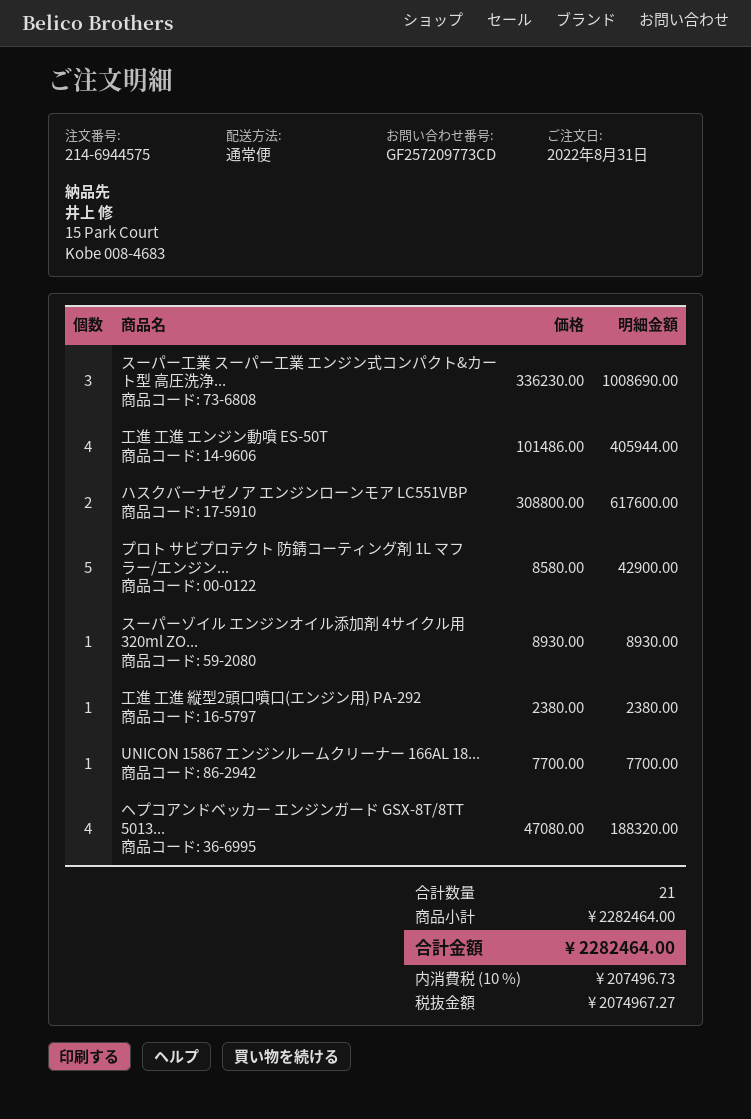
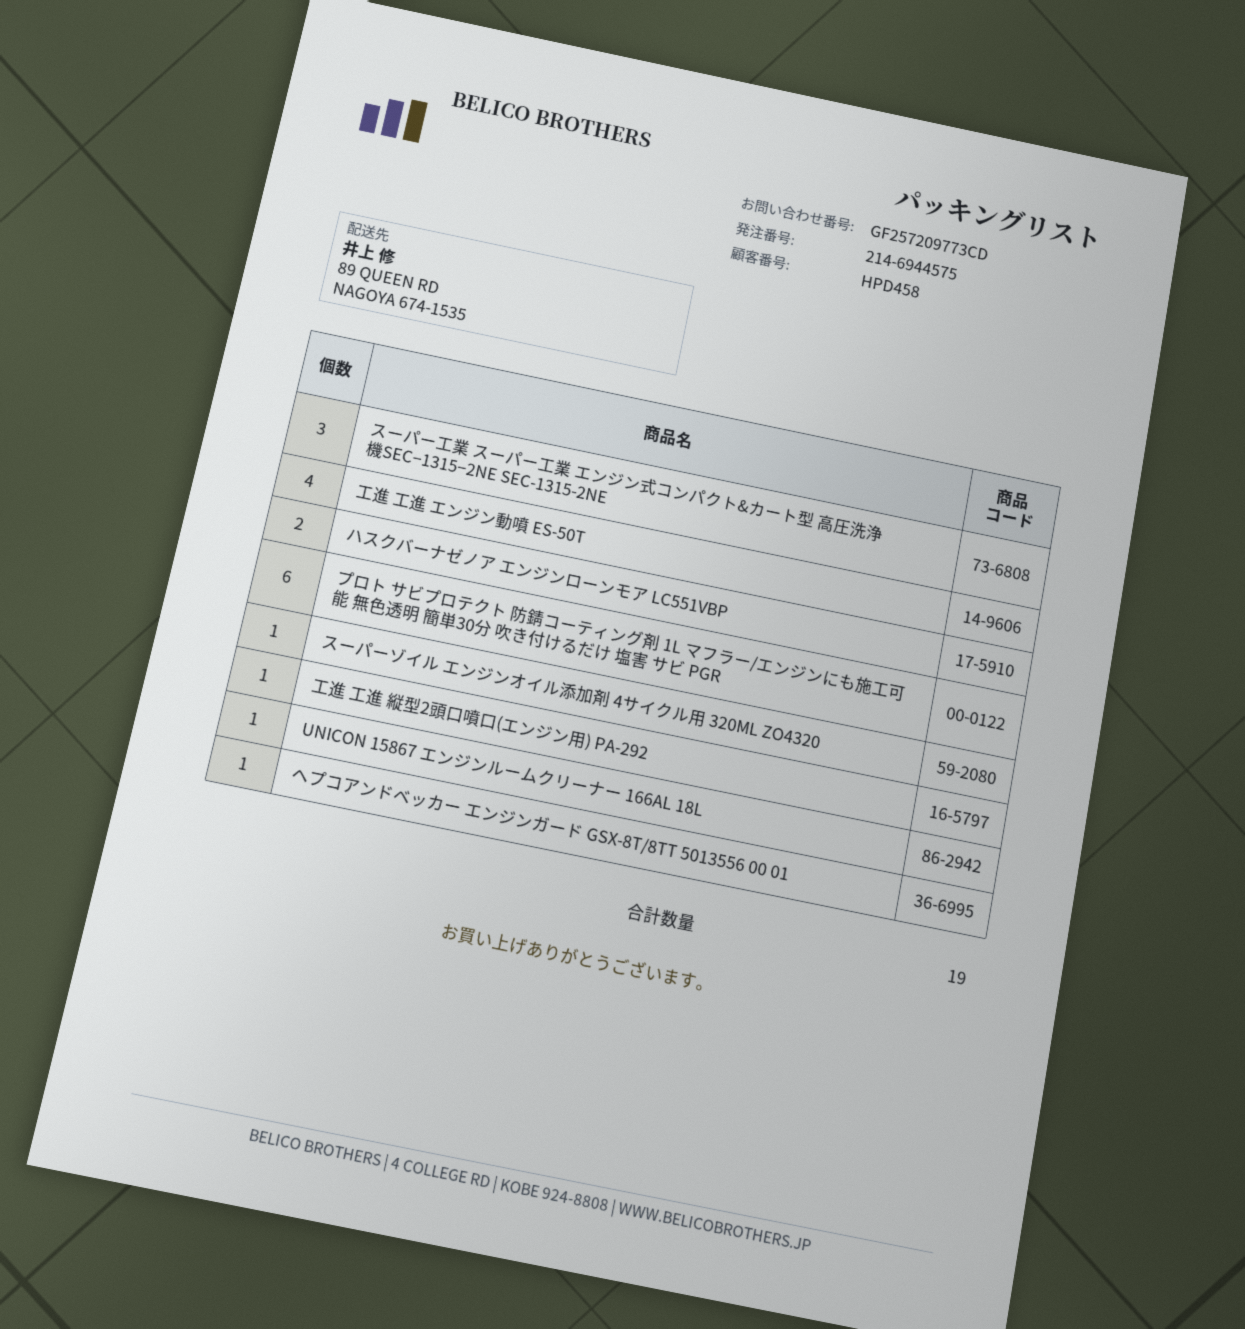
ship to: 15 Park Court, Kobe 008-4683 -> 89 QUEEN RD, NAGOYA 674-1535
プロト サビプロテクト 防錆コーティング剤 1L マフラー/エンジン...: 5 -> 6
ヘプコアンドベッカー エンジンガード GSX-8T/8TT 5013...: 4 -> 1
total quantity: 21 -> 19

